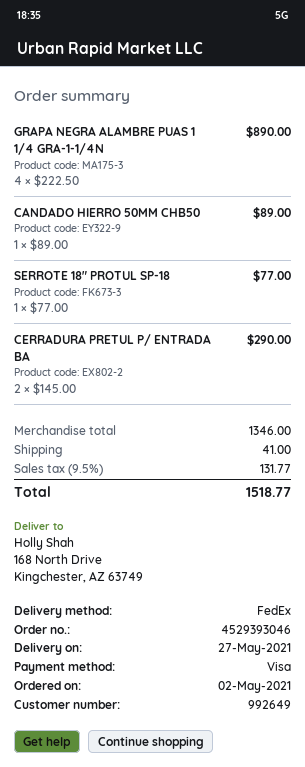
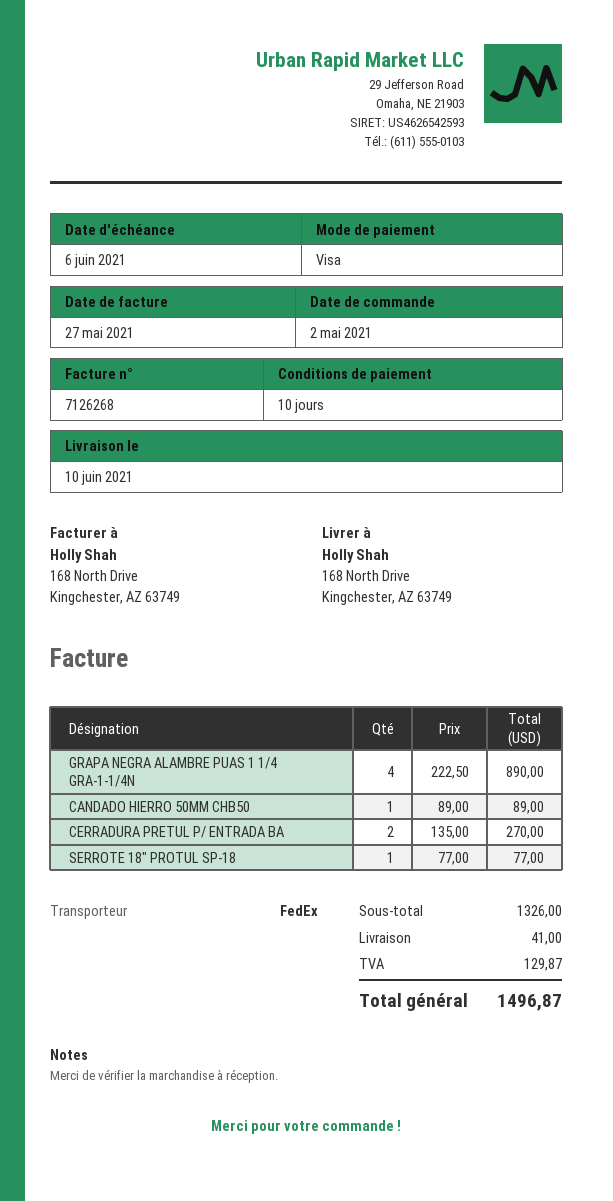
delivery date: 2021-05-27 -> 2021-06-10
CERRADURA PRETUL P/ ENTRADA BA: 2 x 145.00 = 290.00 -> 2 x 135.00 = 270.00
subtotal: 1346.00 -> 1326.00
tax: 131.77 -> 129.87
total: 1518.77 -> 1496.87

